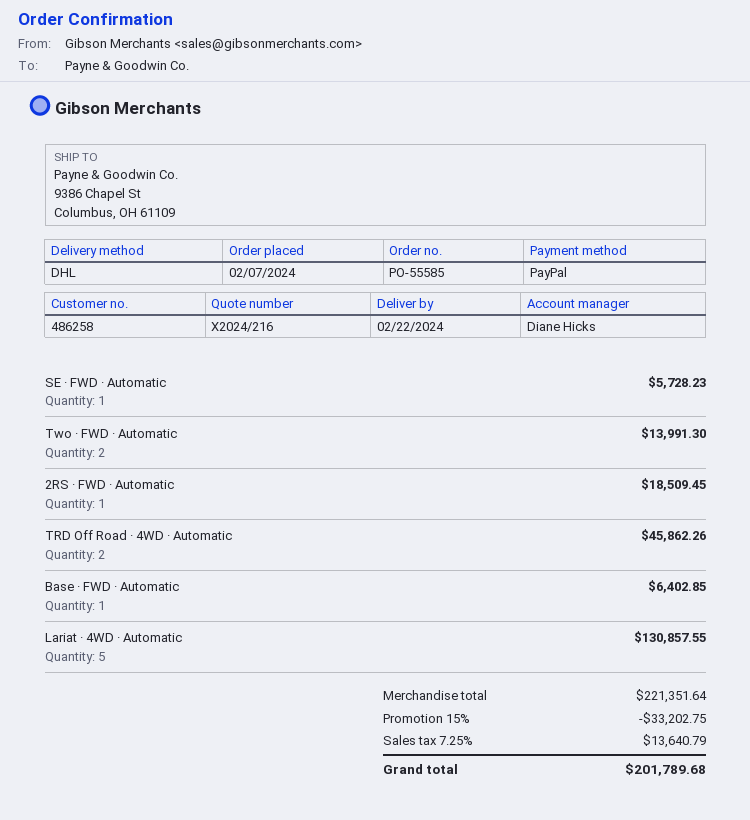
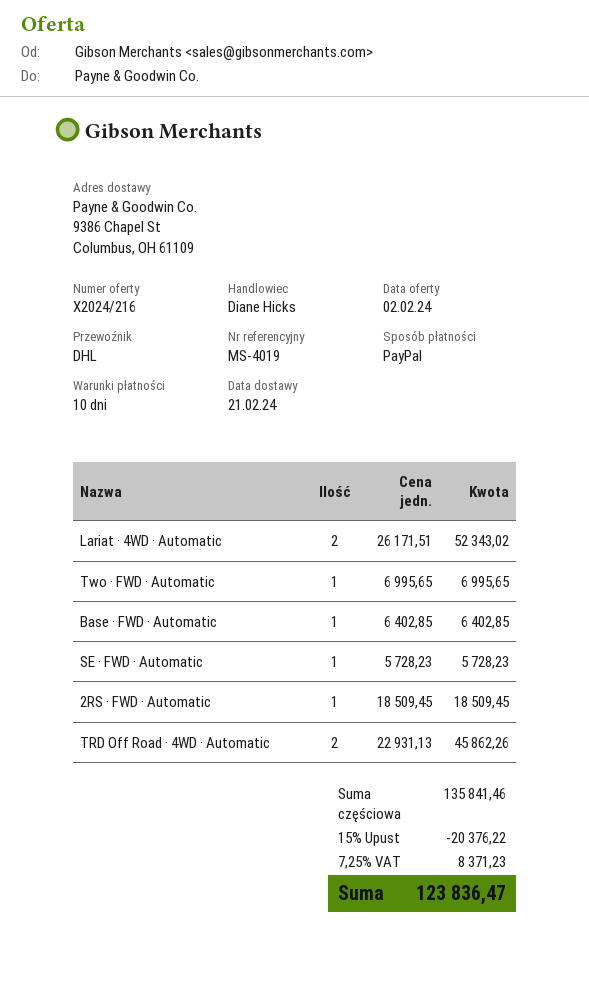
delivery date: 2024-02-22 -> 2024-02-21
Two · FWD · Automatic: 2 for 13991.30 -> 1 for 6995.65
Lariat · 4WD · Automatic: 5 for 130857.55 -> 2 for 52343.02
subtotal: 221351.64 -> 135841.46
discount: 15% = 33202.75 -> 15% = 20376.22
tax: 7.25% = 13640.79 -> 7.25% = 8371.23
total: 201789.68 -> 123836.47

